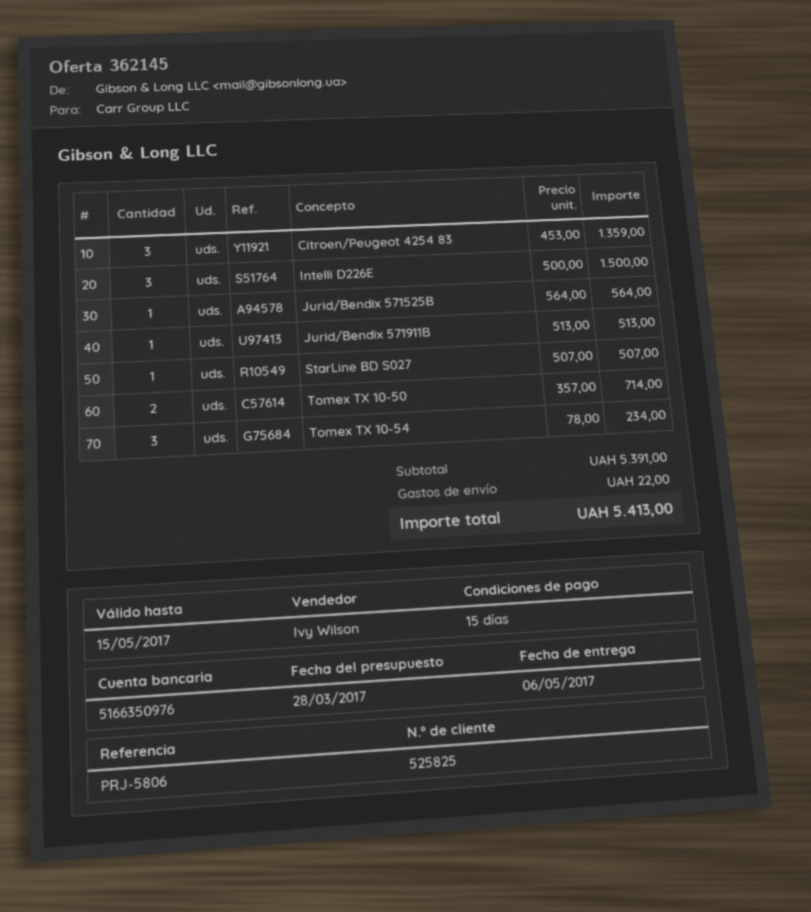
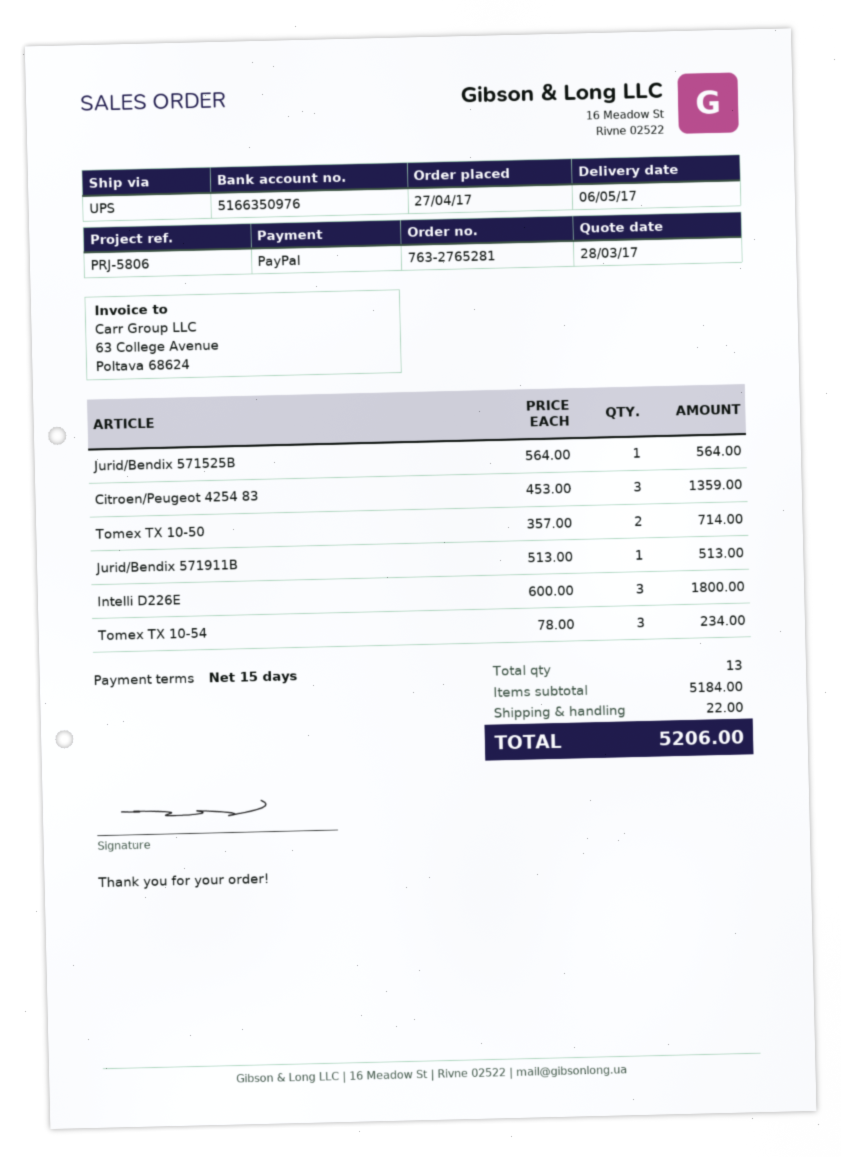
Intelli D226E: 3 x 500.00 = 1500.00 -> 3 x 600.00 = 1800.00
StarLine BD S027: 1 x 507.00 = 507.00 -> none
subtotal: 5391.00 -> 5184.00
total: 5413.00 -> 5206.00

